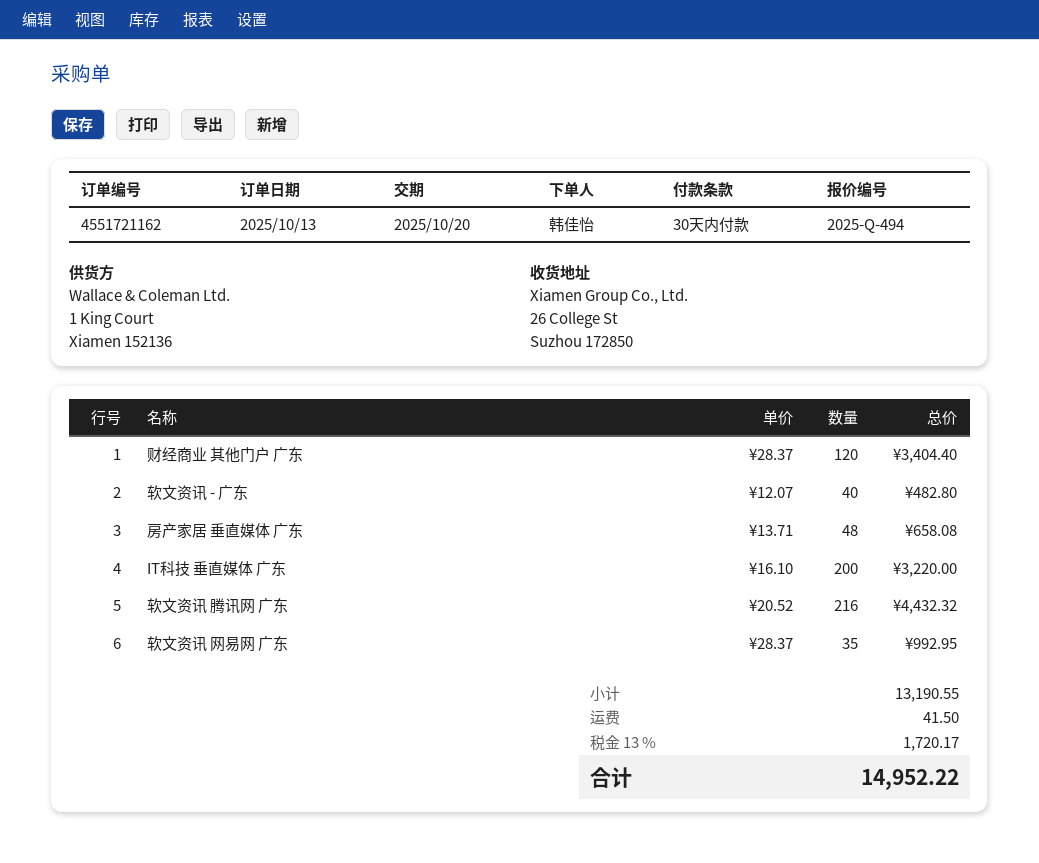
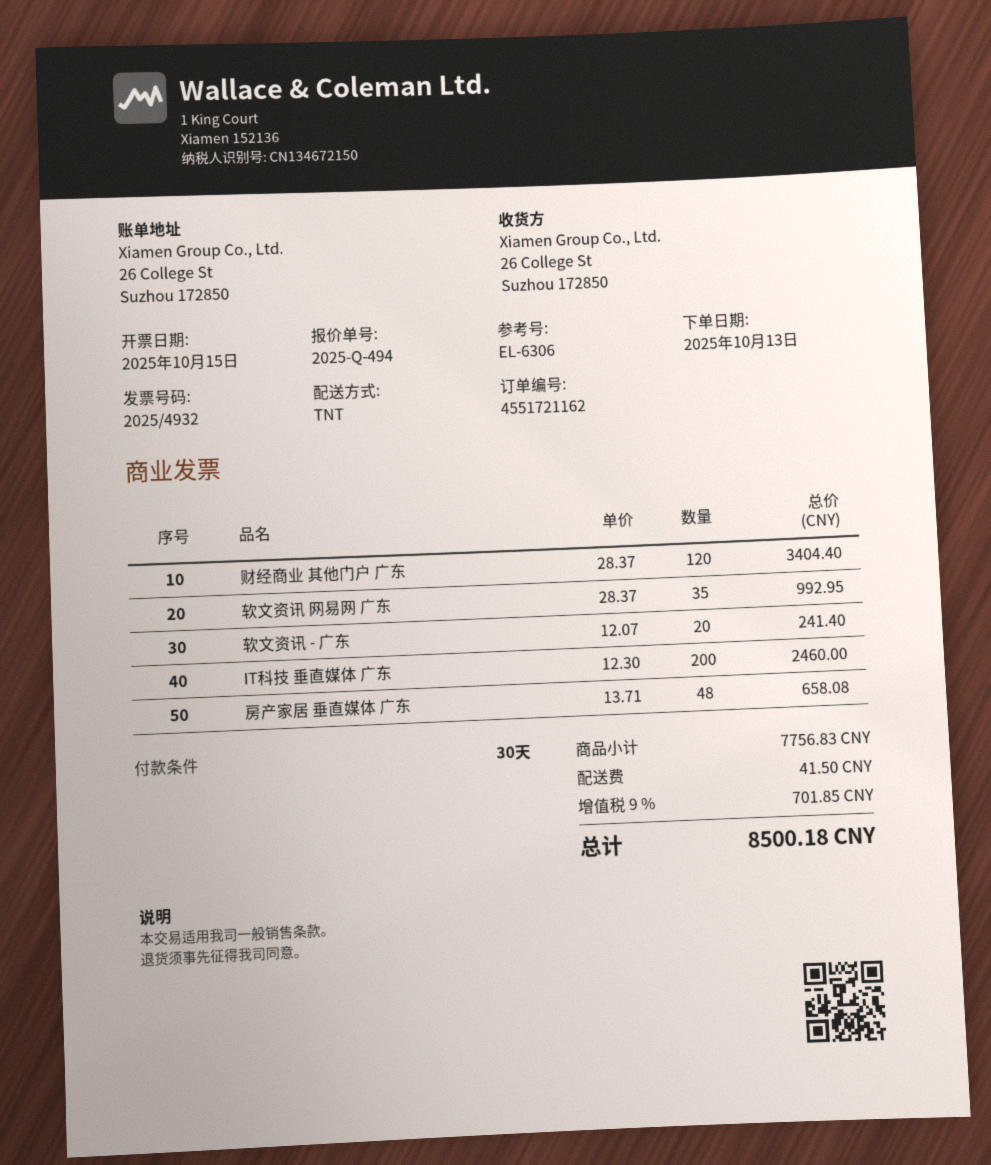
软文资讯 - 广东: 40 x 12.07 = 482.80 -> 20 x 12.07 = 241.40
IT科技 垂直媒体 广东: 200 x 16.10 = 3220.00 -> 200 x 12.30 = 2460.00
软文资讯 腾讯网 广东: 216 x 20.52 = 4432.32 -> none
subtotal: 13190.55 -> 7756.83
tax: 13% = 1720.17 -> 9% = 701.85
total: 14952.22 -> 8500.18

